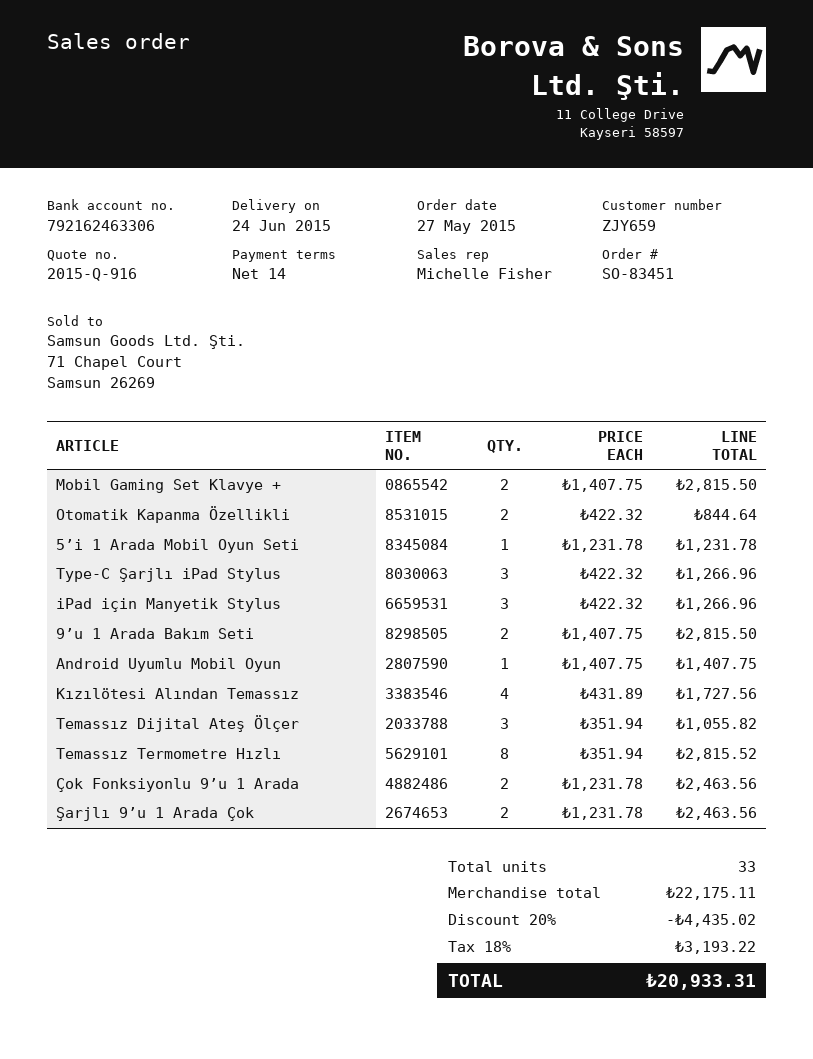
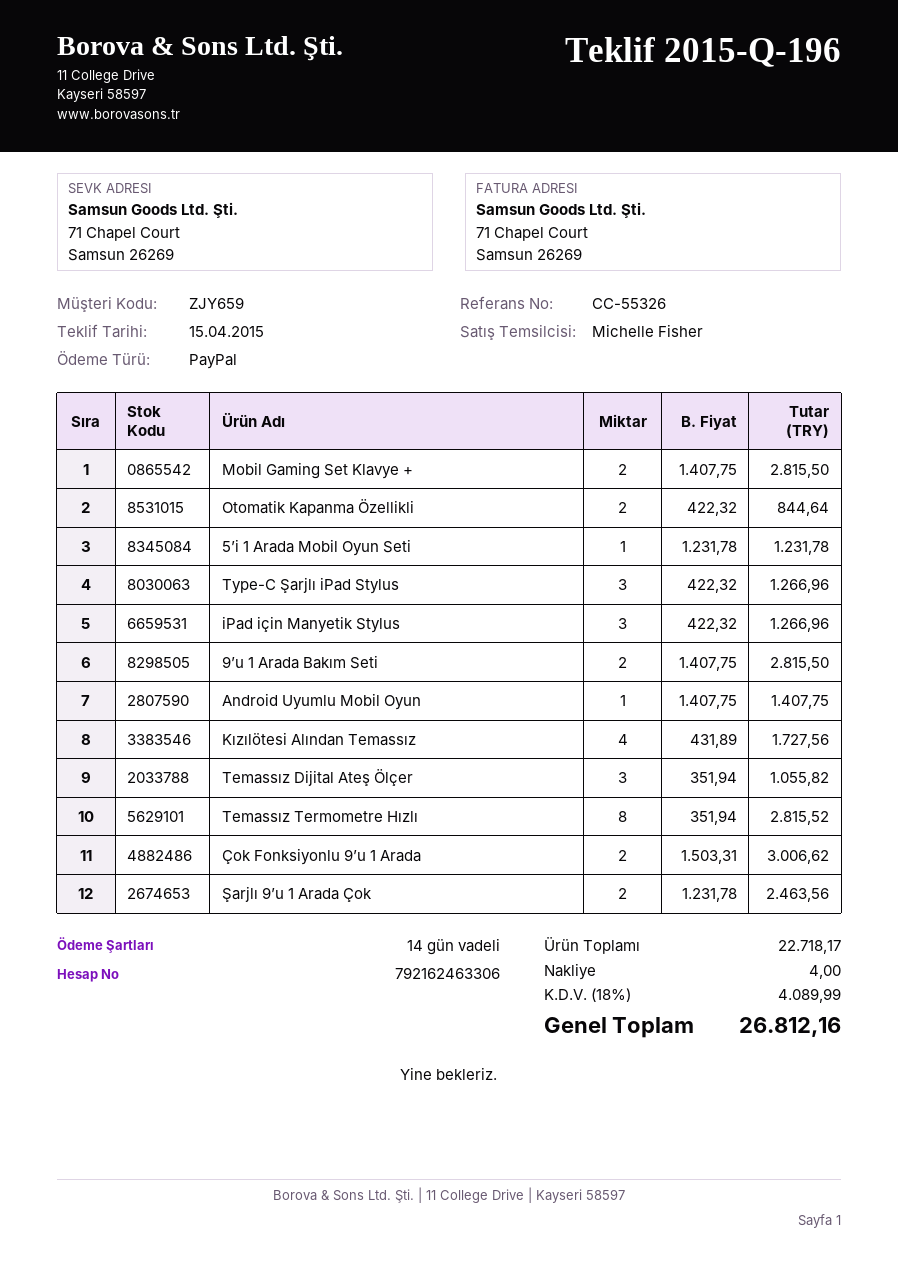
quote number: 2015-Q-916 -> 2015-Q-196
Çok Fonksiyonlu 9’u 1 Arada: 2 x 1231.78 = 2463.56 -> 2 x 1503.31 = 3006.62
subtotal: 22175.11 -> 22718.17
discount: 20% = 4435.02 -> none
shipping: none -> 4.00
tax: 18% = 3193.22 -> 18% = 4089.99
total: 20933.31 -> 26812.16

